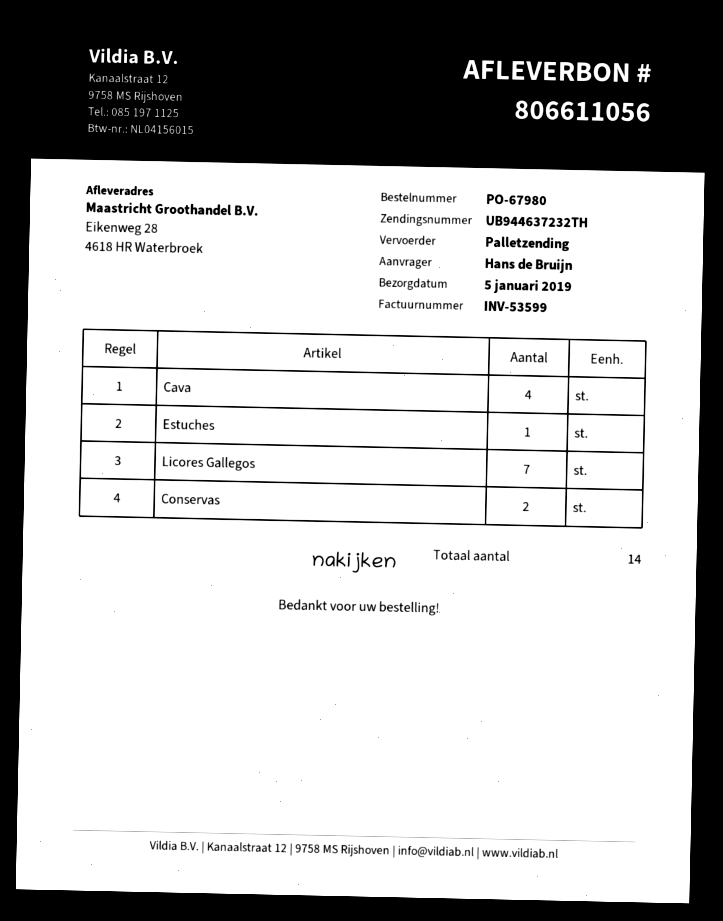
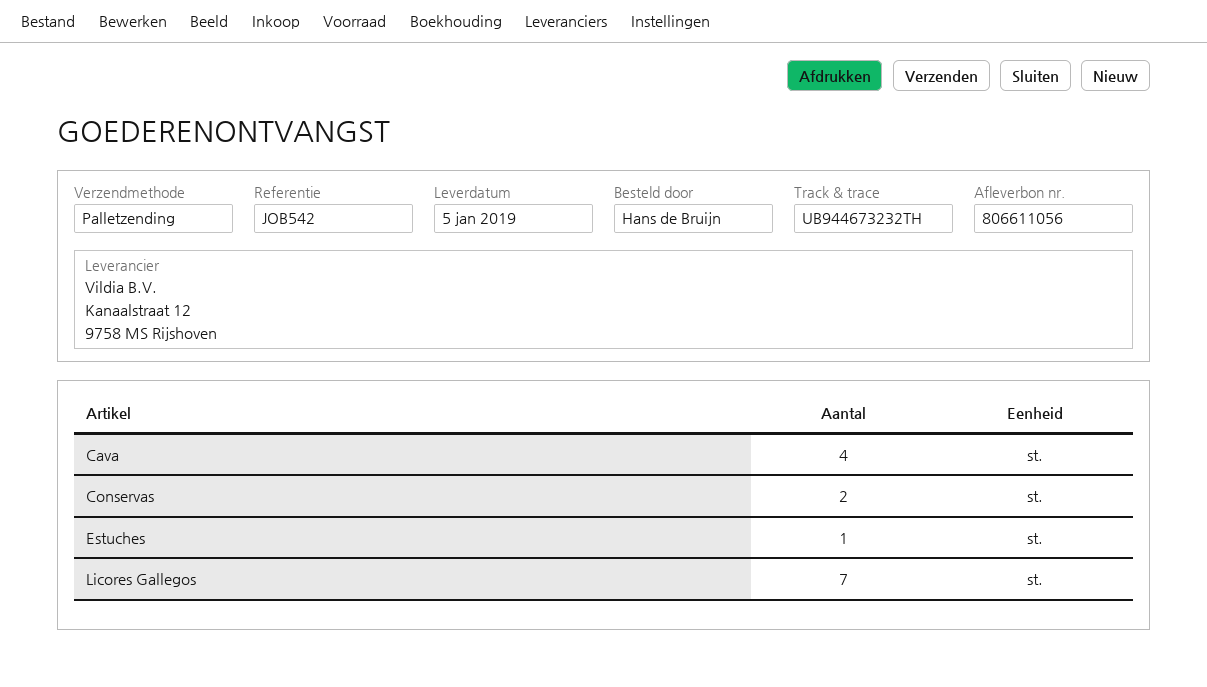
tracking number: UB944637232TH -> UB944673232TH

